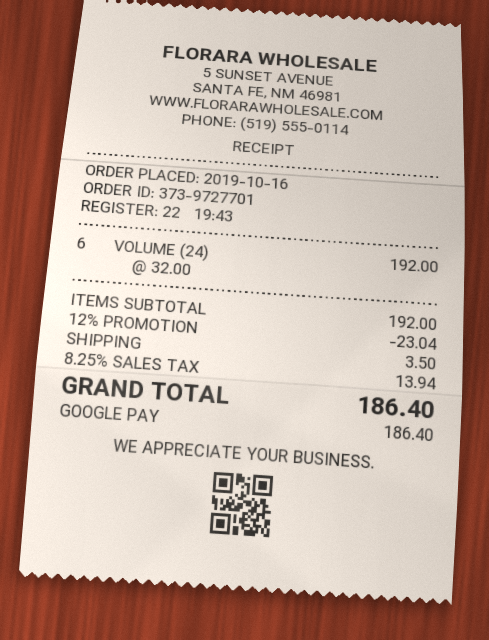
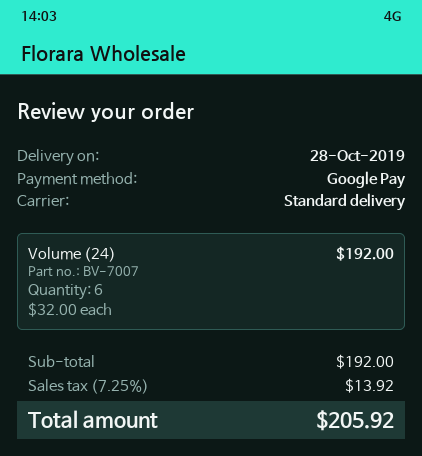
discount: 12% = 23.04 -> none
shipping: 3.50 -> none
tax: 8.25% = 13.94 -> 7.25% = 13.92
total: 186.40 -> 205.92

